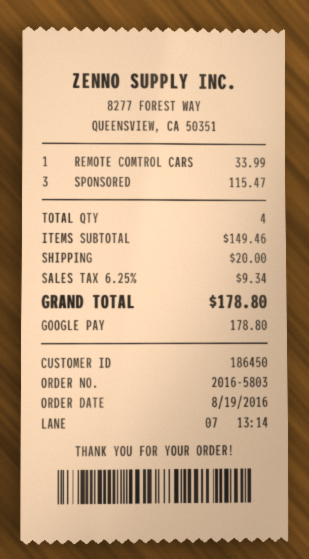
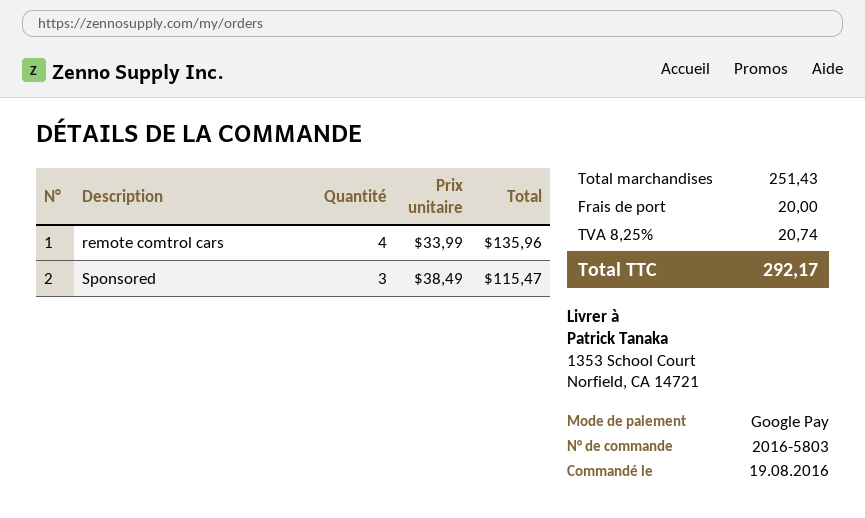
REMOTE COMTROL CARS: 1 for 33.99 -> 4 for 135.96
subtotal: 149.46 -> 251.43
tax: 6.25% = 9.34 -> 8.25% = 20.74
total: 178.80 -> 292.17

